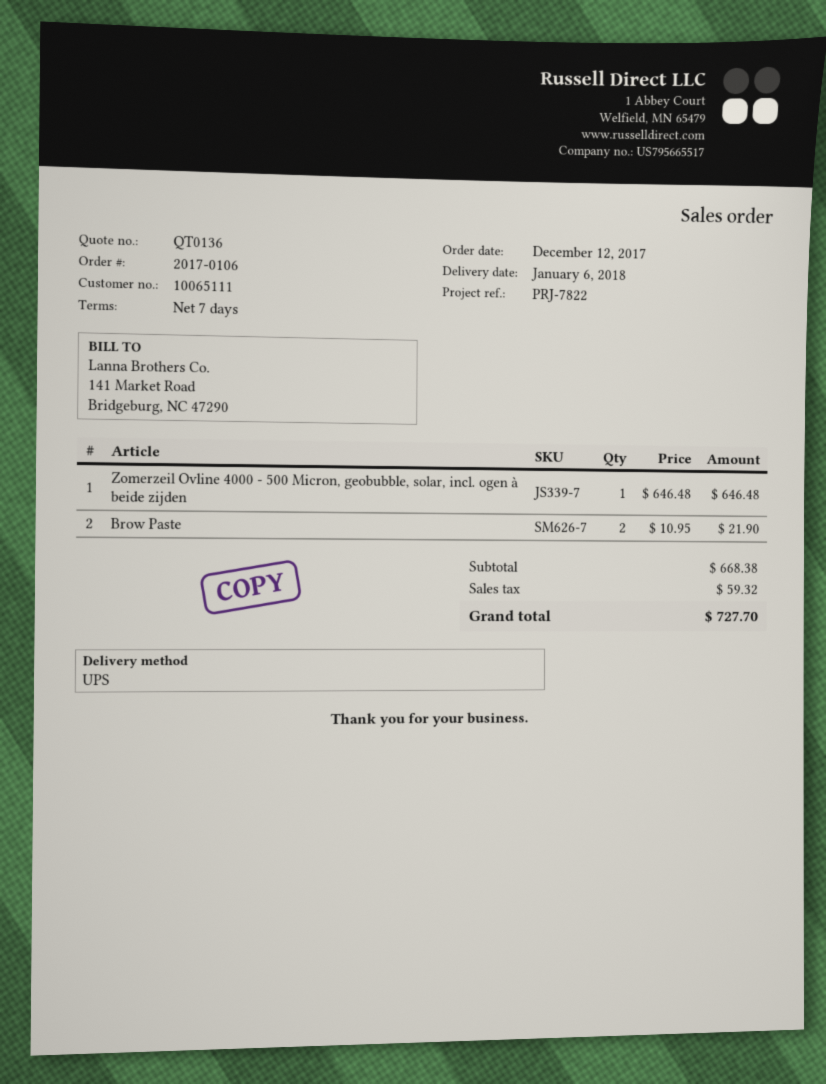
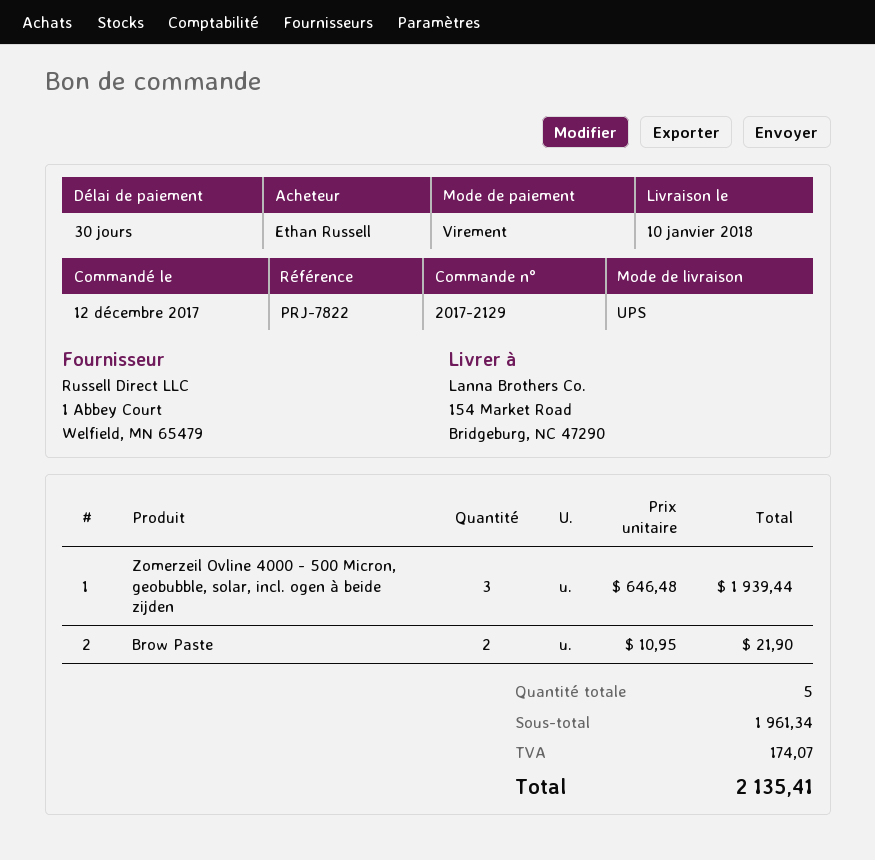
order number: 2017-0106 -> 2017-2129
delivery date: 2018-01-06 -> 2018-01-10
payment terms: 7 days -> 30 days
Zomerzeil Ovline 4000 - 500 Micron, geobubble, solar, incl. ogen à beide zijden: 1 x 646.48 = 646.48 -> 3 x 646.48 = 1939.44
subtotal: 668.38 -> 1961.34
tax: 59.32 -> 174.07
total: 727.70 -> 2135.41

